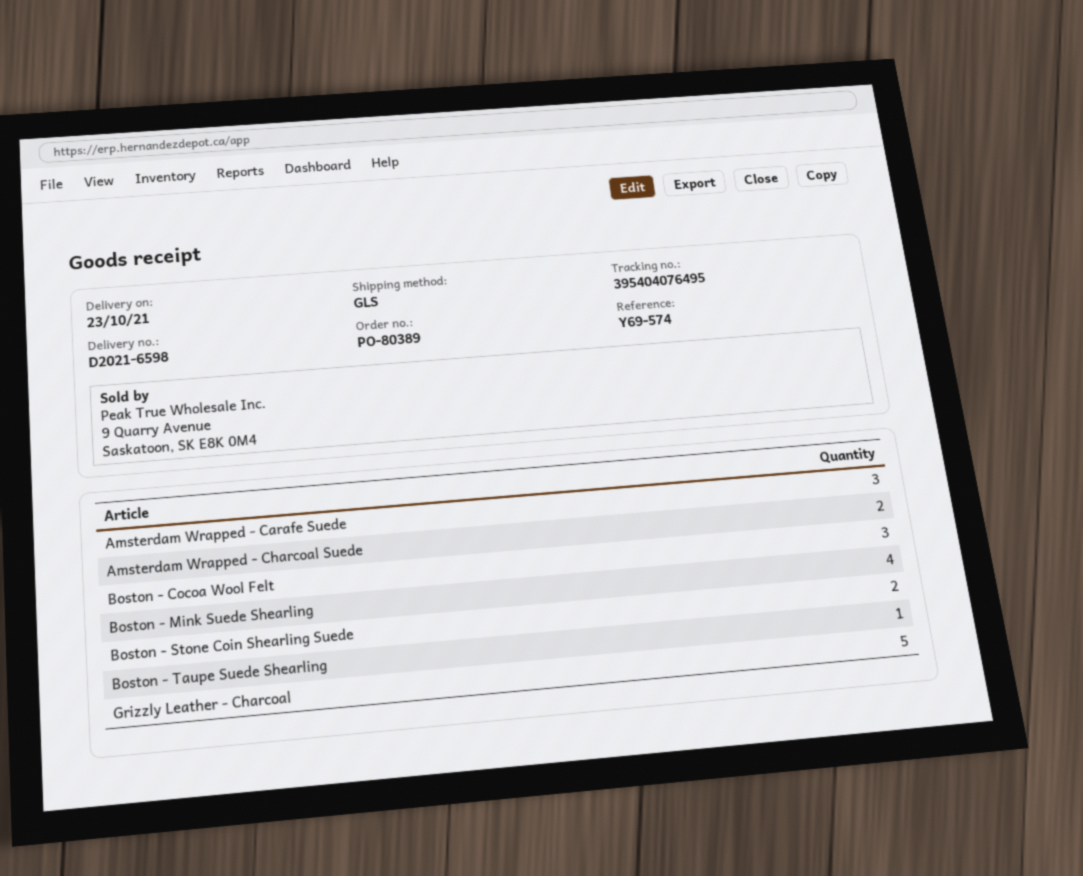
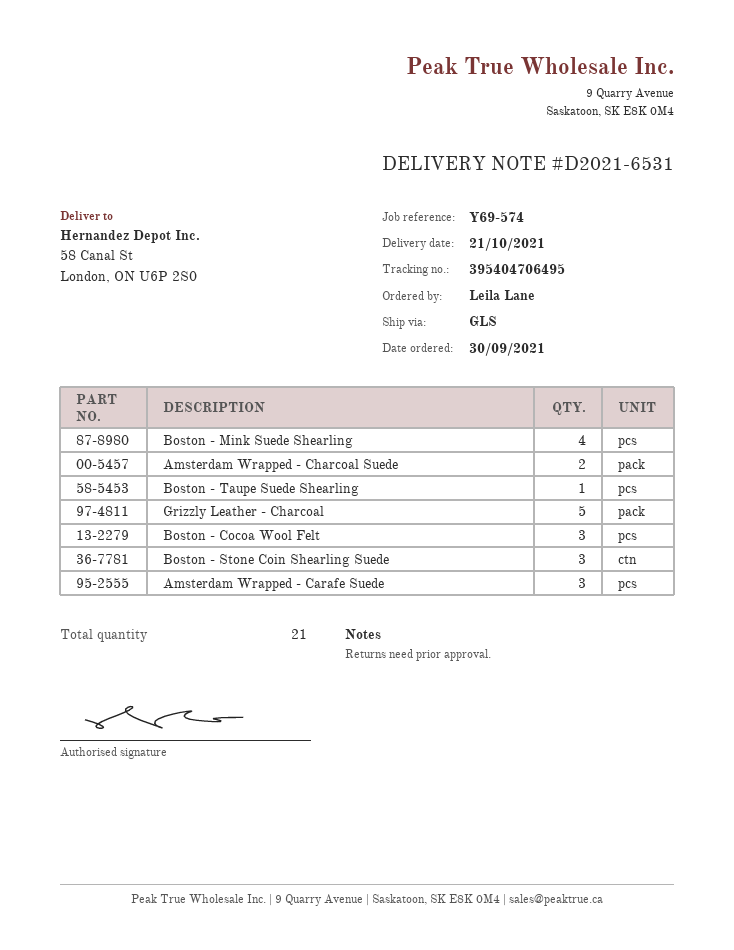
delivery note number: D2021-6598 -> D2021-6531
delivery date: 2021-10-23 -> 2021-10-21
tracking number: 395404076495 -> 395404706495
Boston - Stone Coin Shearling Suede: 2 -> 3

